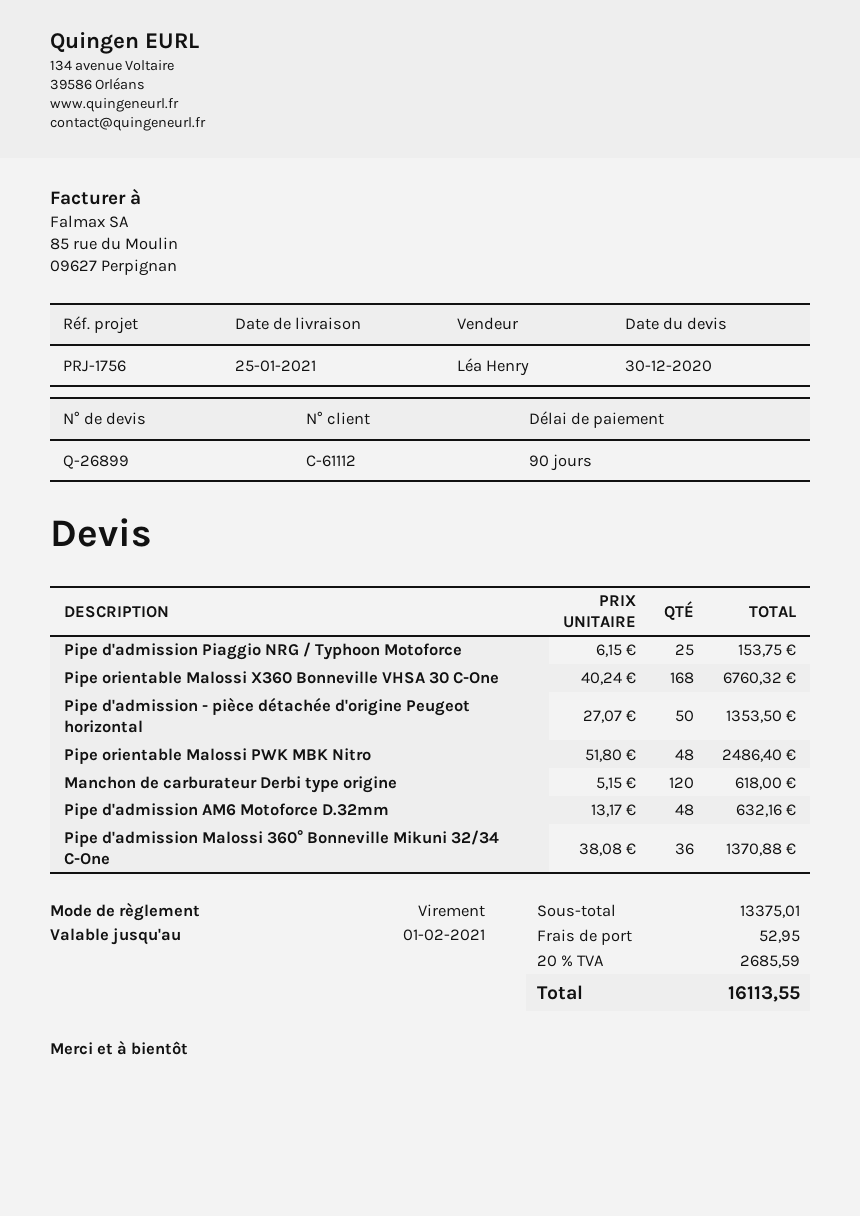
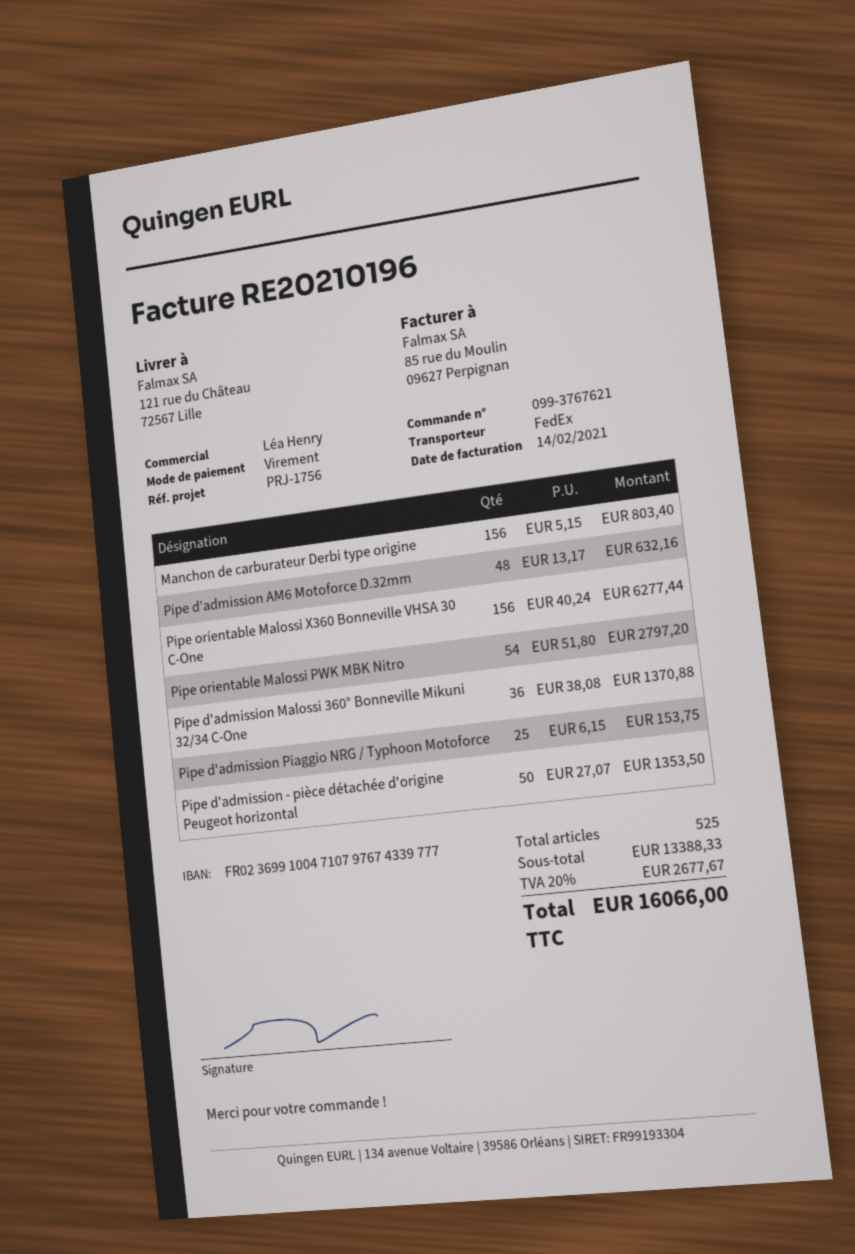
Pipe orientable Malossi X360 Bonneville VHSA 30 C-One: 168 x 40.24 = 6760.32 -> 156 x 40.24 = 6277.44
Pipe orientable Malossi PWK MBK Nitro: 48 x 51.80 = 2486.40 -> 54 x 51.80 = 2797.20
Manchon de carburateur Derbi type origine: 120 x 5.15 = 618.00 -> 156 x 5.15 = 803.40
subtotal: 13375.01 -> 13388.33
shipping: 52.95 -> none
tax: 20% = 2685.59 -> 20% = 2677.67
total: 16113.55 -> 16066.00

